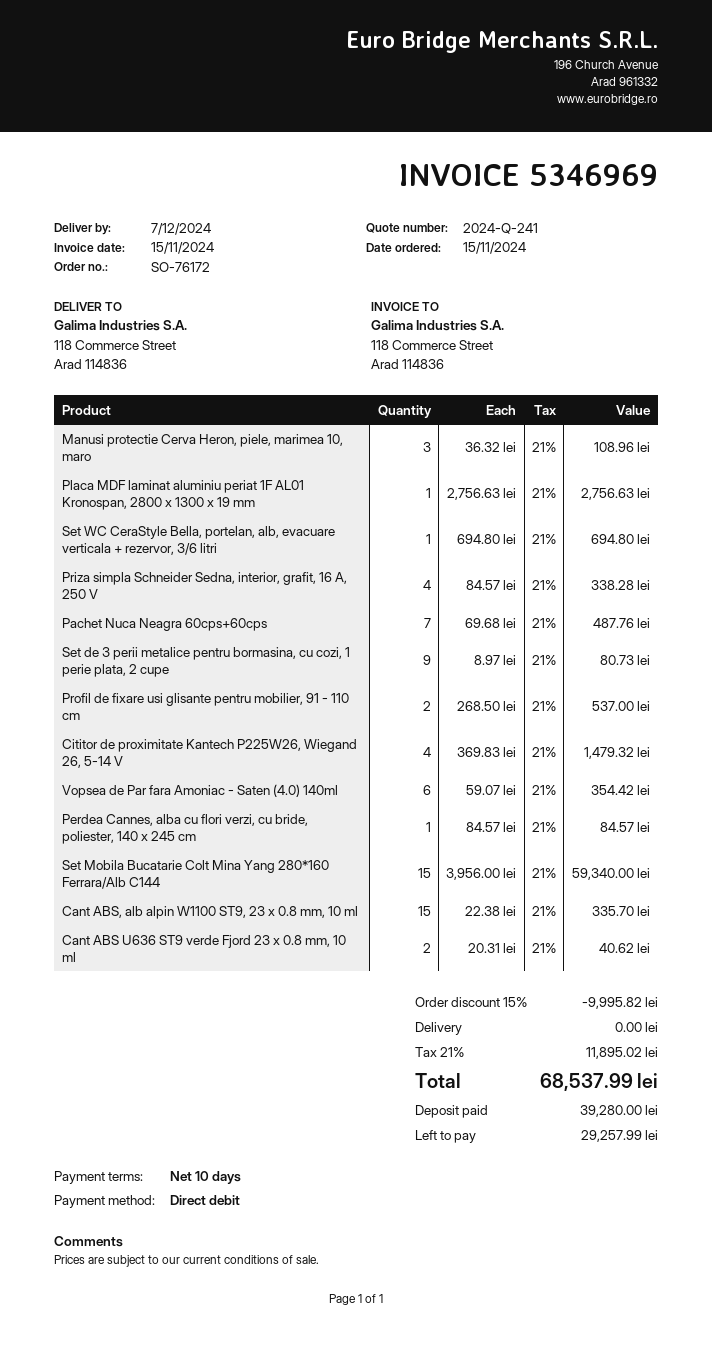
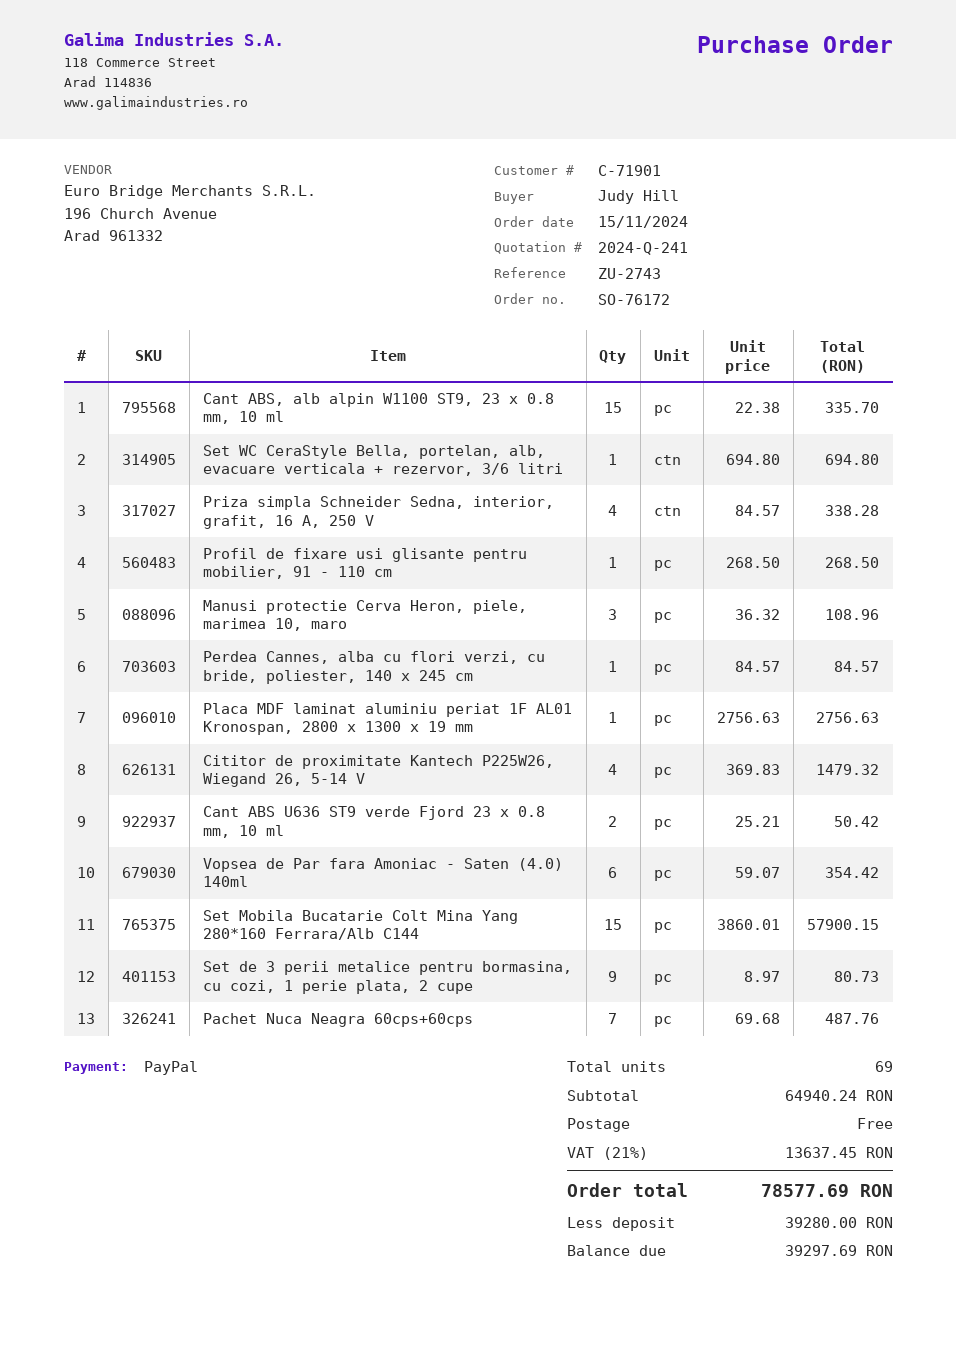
payment method: direct debit -> PayPal
Profil de fixare usi glisante pentru mobilier, 91 - 110 cm: 2 x 268.50 = 537.00 -> 1 x 268.50 = 268.50
Set Mobila Bucatarie Colt Mina Yang 280*160 Ferrara/Alb C144: 15 x 3956.00 = 59340.00 -> 15 x 3860.01 = 57900.15
Cant ABS U636 ST9 verde Fjord 23 x 0.8 mm, 10 ml: 2 x 20.31 = 40.62 -> 2 x 25.21 = 50.42
discount: 15% = 9995.82 -> none
tax: 21% = 11895.02 -> 21% = 13637.45
total: 68537.99 -> 78577.69
balance: 29257.99 -> 39297.69

